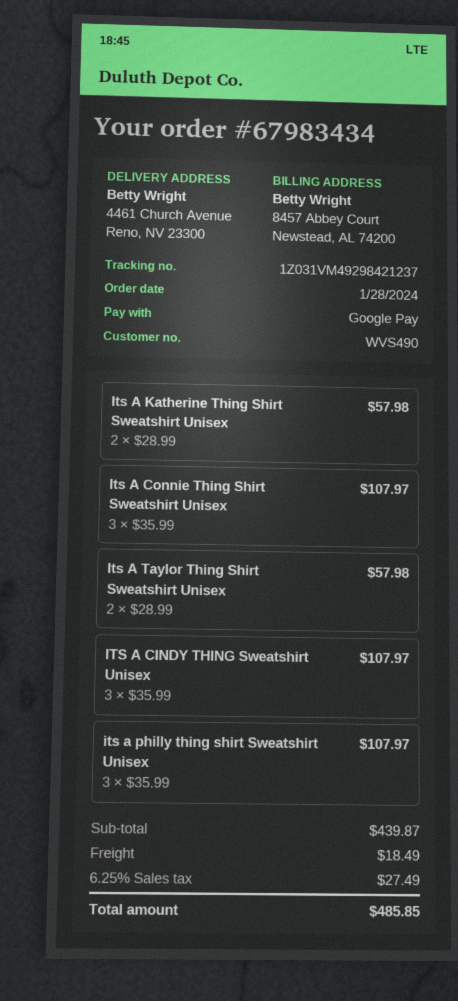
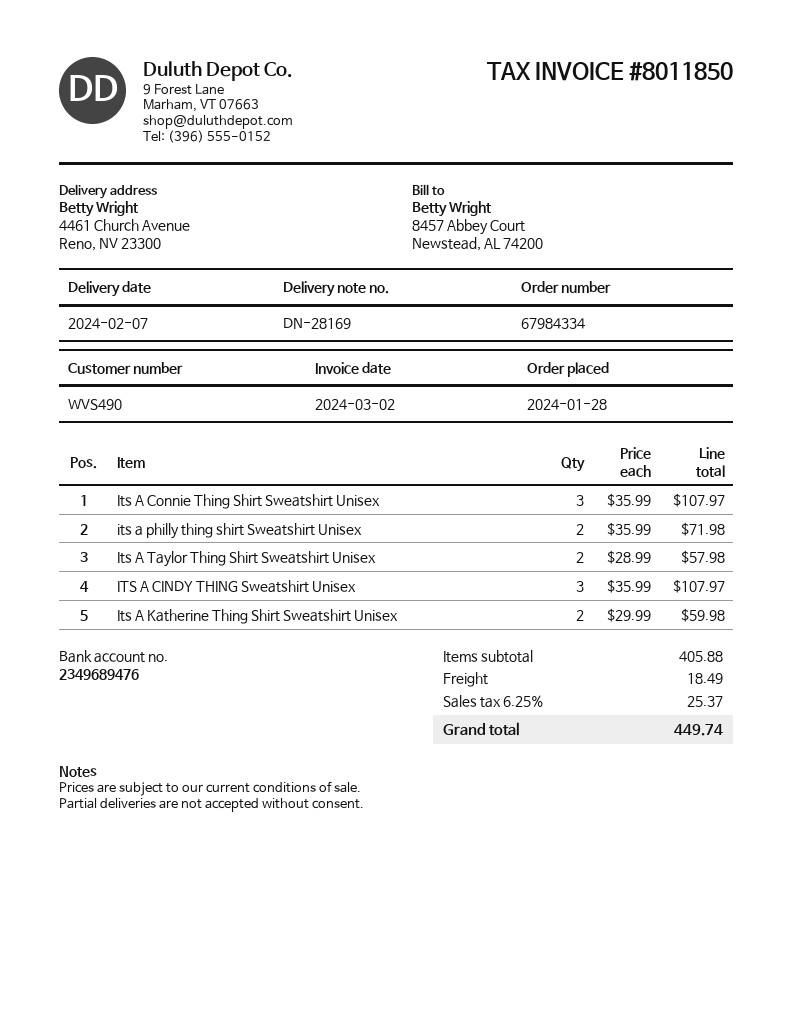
order number: 67983434 -> 67984334
Its A Katherine Thing Shirt Sweatshirt Unisex: 2 x 28.99 = 57.98 -> 2 x 29.99 = 59.98
its a philly thing shirt Sweatshirt Unisex: 3 x 35.99 = 107.97 -> 2 x 35.99 = 71.98
subtotal: 439.87 -> 405.88
tax: 6.25% = 27.49 -> 6.25% = 25.37
total: 485.85 -> 449.74

